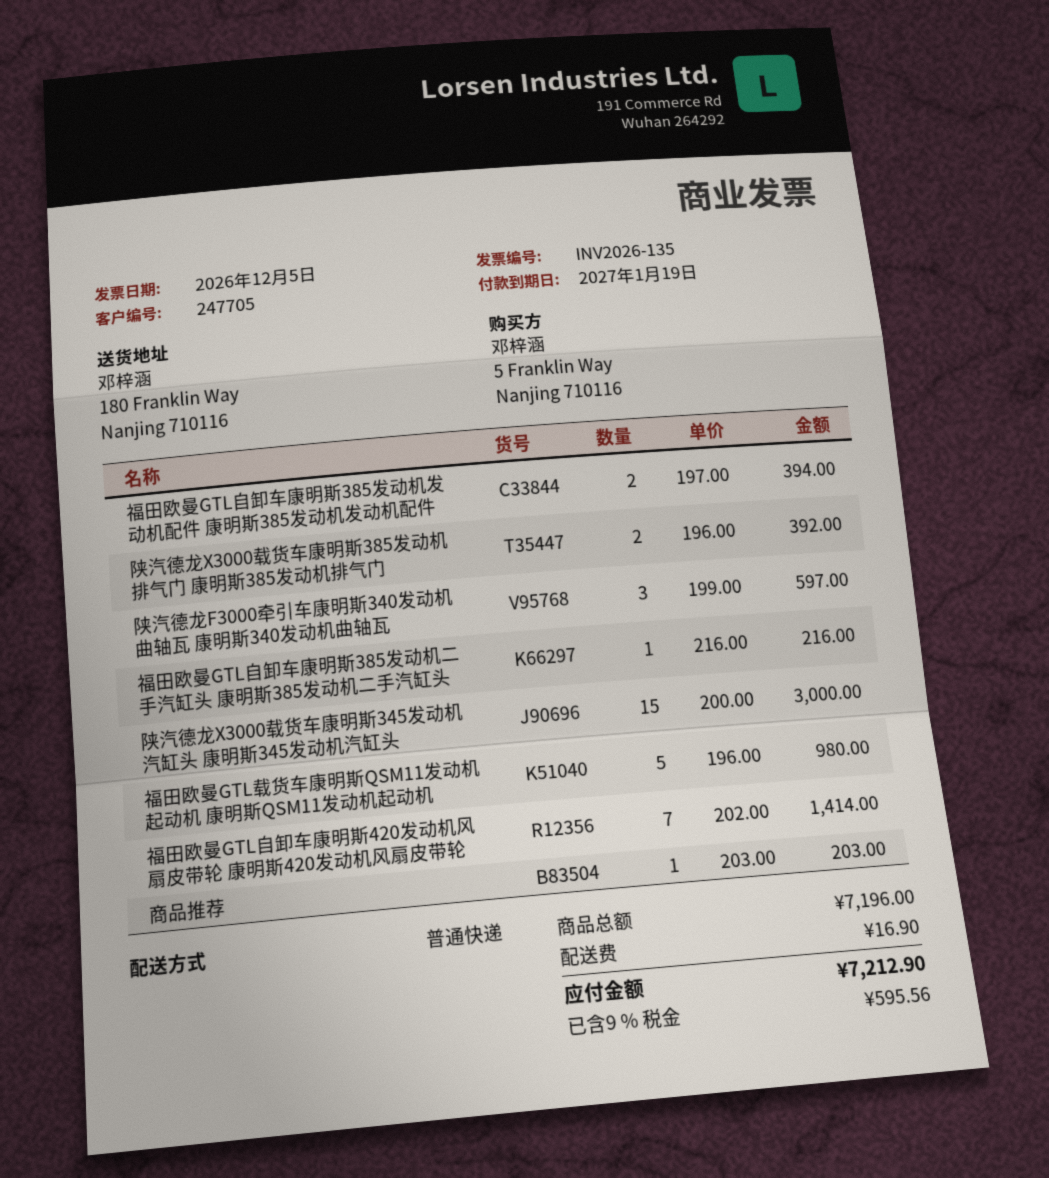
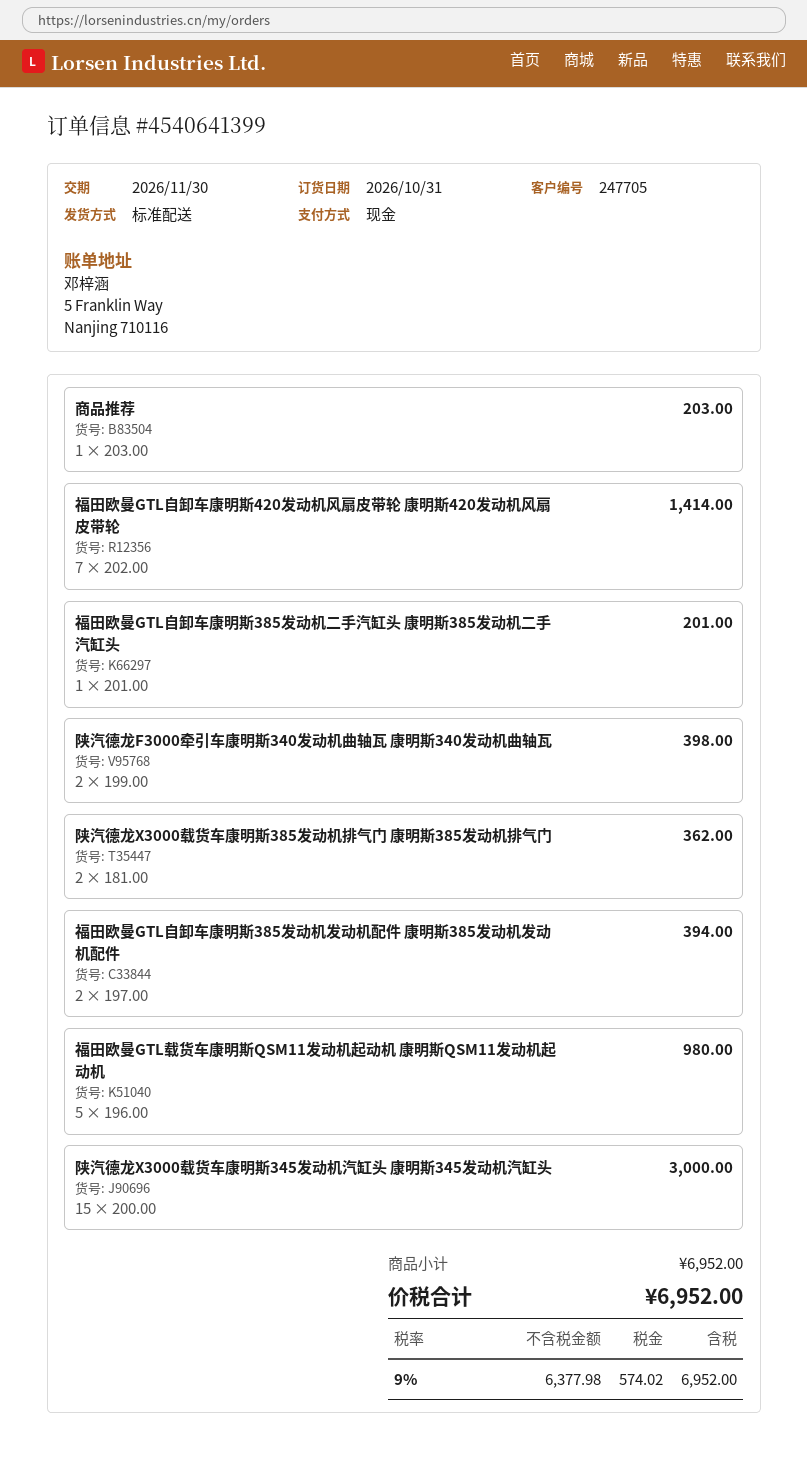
陕汽德龙X3000载货车康明斯385发动机排气门 康明斯385发动机排气门: 2 x 196.00 = 392.00 -> 2 x 181.00 = 362.00
陕汽德龙F3000牵引车康明斯340发动机曲轴瓦 康明斯340发动机曲轴瓦: 3 x 199.00 = 597.00 -> 2 x 199.00 = 398.00
福田欧曼GTL自卸车康明斯385发动机二手汽缸头 康明斯385发动机二手汽缸头: 1 x 216.00 = 216.00 -> 1 x 201.00 = 201.00
subtotal: 7196.00 -> 6952.00
shipping: 16.90 -> none
tax: 9% = 595.56 -> 9% = 574.02
total: 7212.90 -> 6952.00

